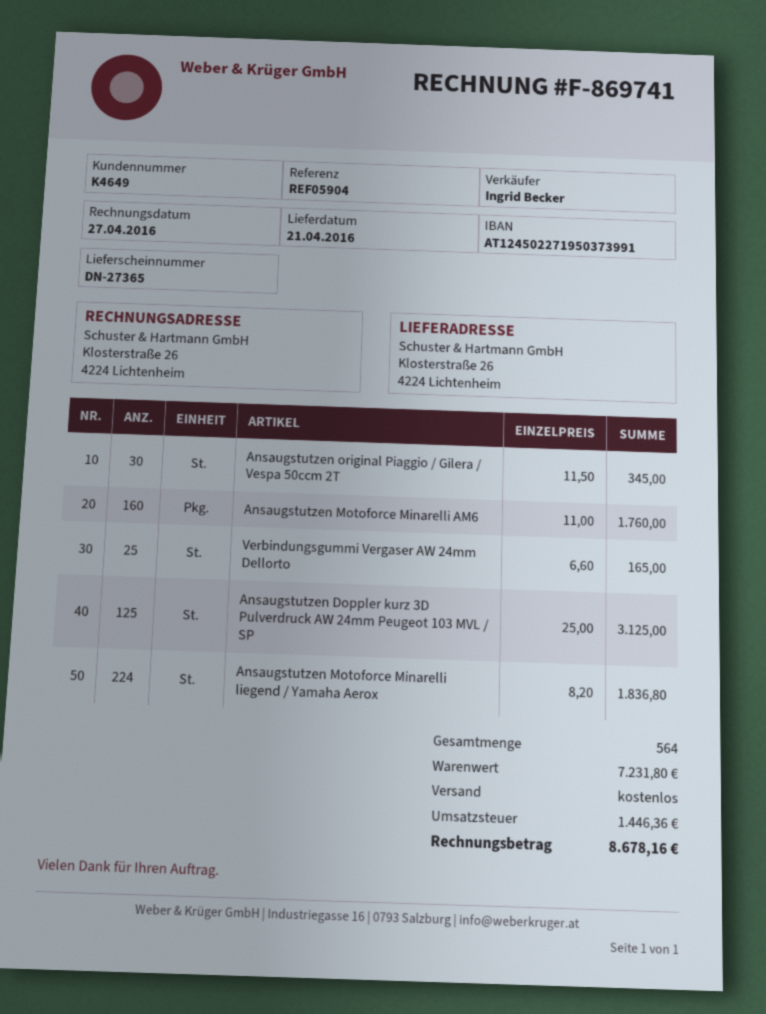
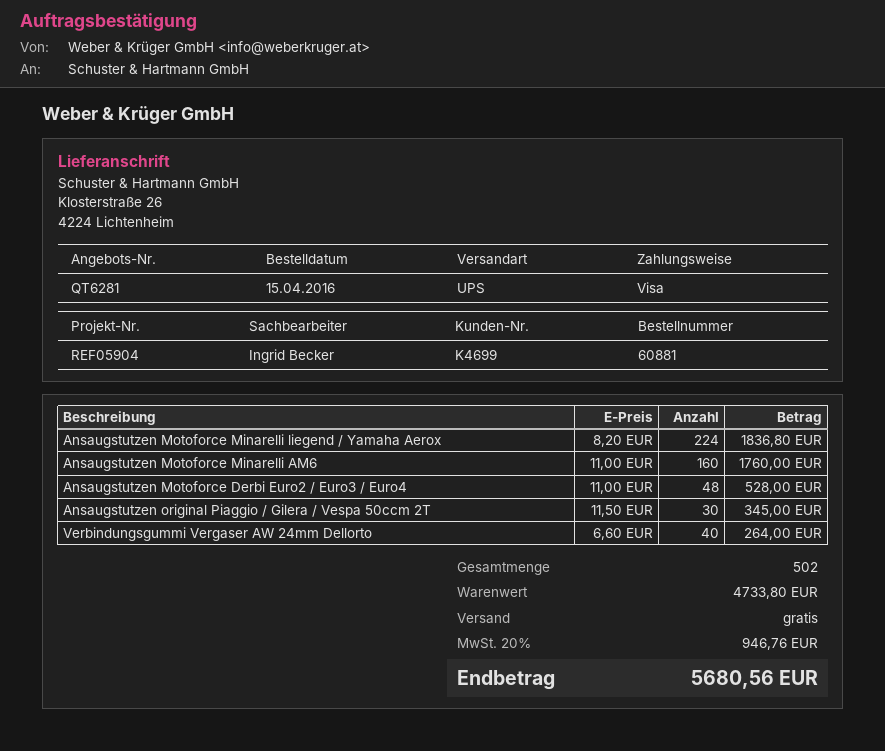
customer number: K4649 -> K4699
Verbindungsgummi Vergaser AW 24mm Dellorto: 25 x 6.60 = 165.00 -> 40 x 6.60 = 264.00
Ansaugstutzen Doppler kurz 3D Pulverdruck AW 24mm Peugeot 103 MVL / SP: 125 x 25.00 = 3125.00 -> none
Ansaugstutzen Motoforce Derbi Euro2 / Euro3 / Euro4: none -> 48 x 11.00 = 528.00
total quantity: 564 -> 502
subtotal: 7231.80 -> 4733.80
tax: 1446.36 -> 946.76
total: 8678.16 -> 5680.56

